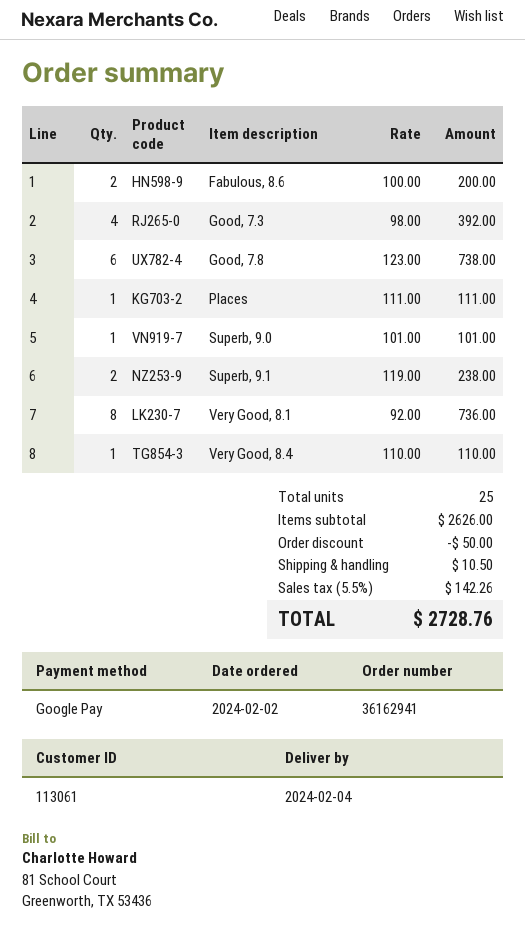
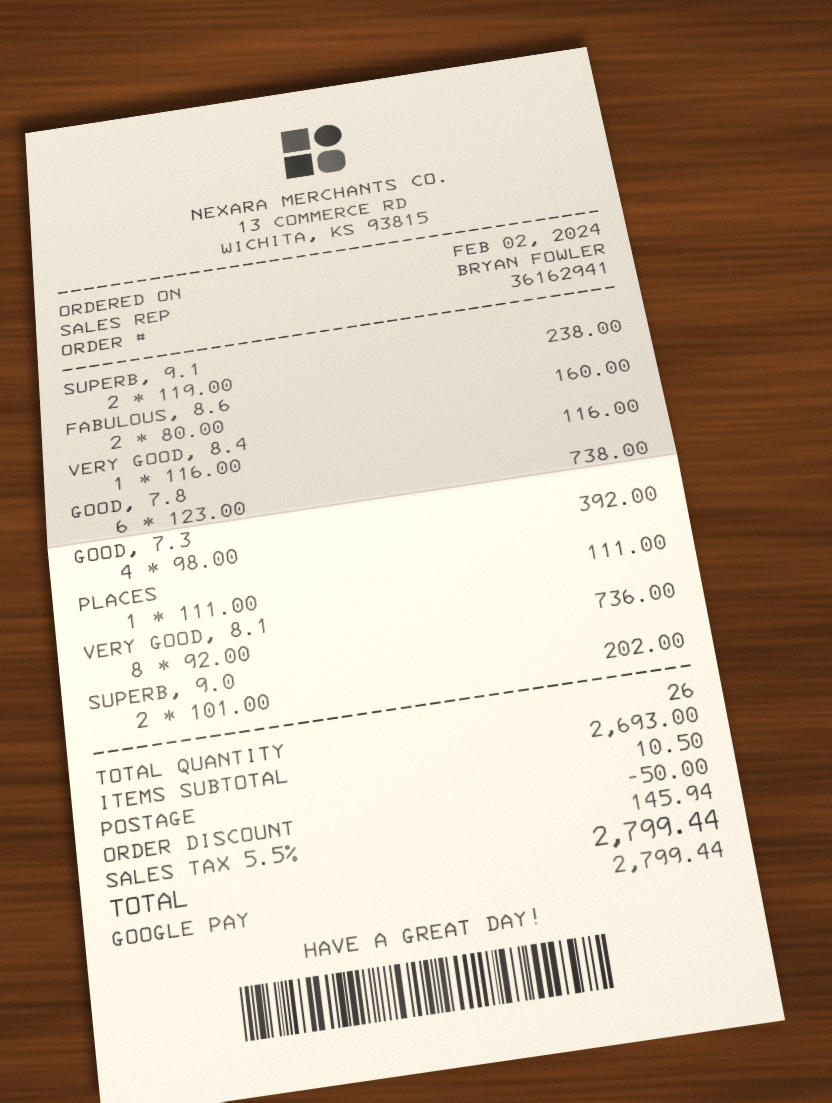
Fabulous, 8.6: 2 x 100.00 = 200.00 -> 2 x 80.00 = 160.00
Superb, 9.0: 1 x 101.00 = 101.00 -> 2 x 101.00 = 202.00
Very Good, 8.4: 1 x 110.00 = 110.00 -> 1 x 116.00 = 116.00
total quantity: 25 -> 26
subtotal: 2626.00 -> 2693.00
tax: 5.5% = 142.26 -> 5.5% = 145.94
total: 2728.76 -> 2799.44

